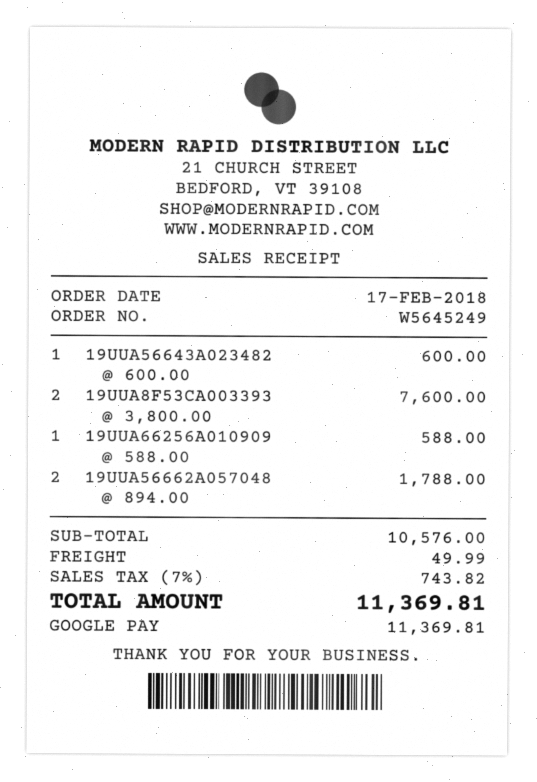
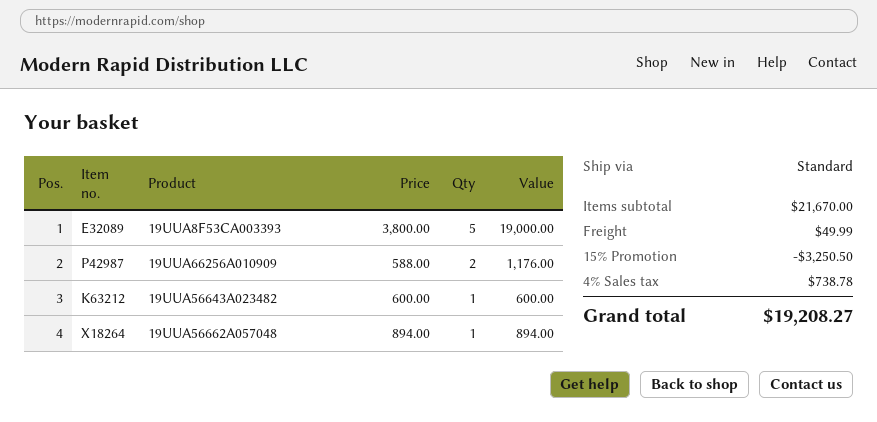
19UUA8F53CA003393: 2 x 3800.00 = 7600.00 -> 5 x 3800.00 = 19000.00
19UUA66256A010909: 1 x 588.00 = 588.00 -> 2 x 588.00 = 1176.00
19UUA56662A057048: 2 x 894.00 = 1788.00 -> 1 x 894.00 = 894.00
subtotal: 10576.00 -> 21670.00
discount: none -> 15% = 3250.50
tax: 7% = 743.82 -> 4% = 738.78
total: 11369.81 -> 19208.27

